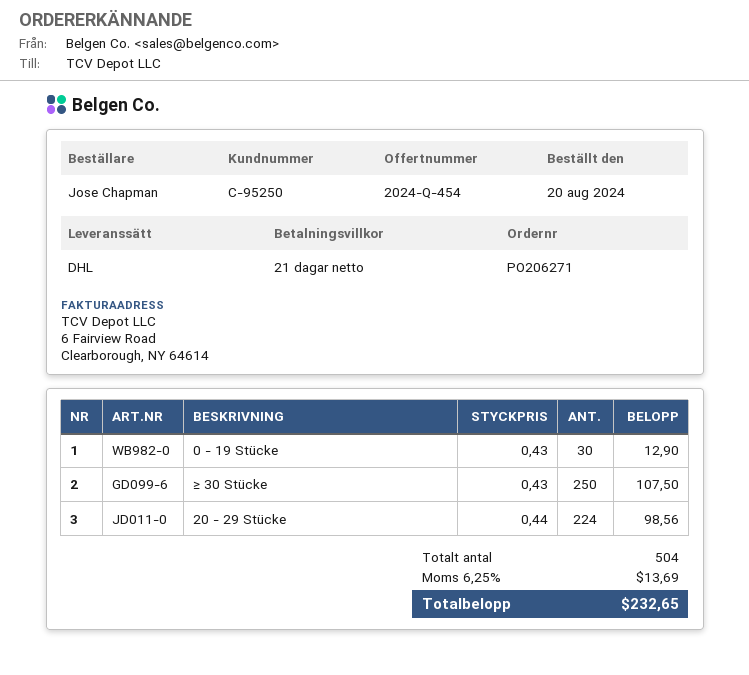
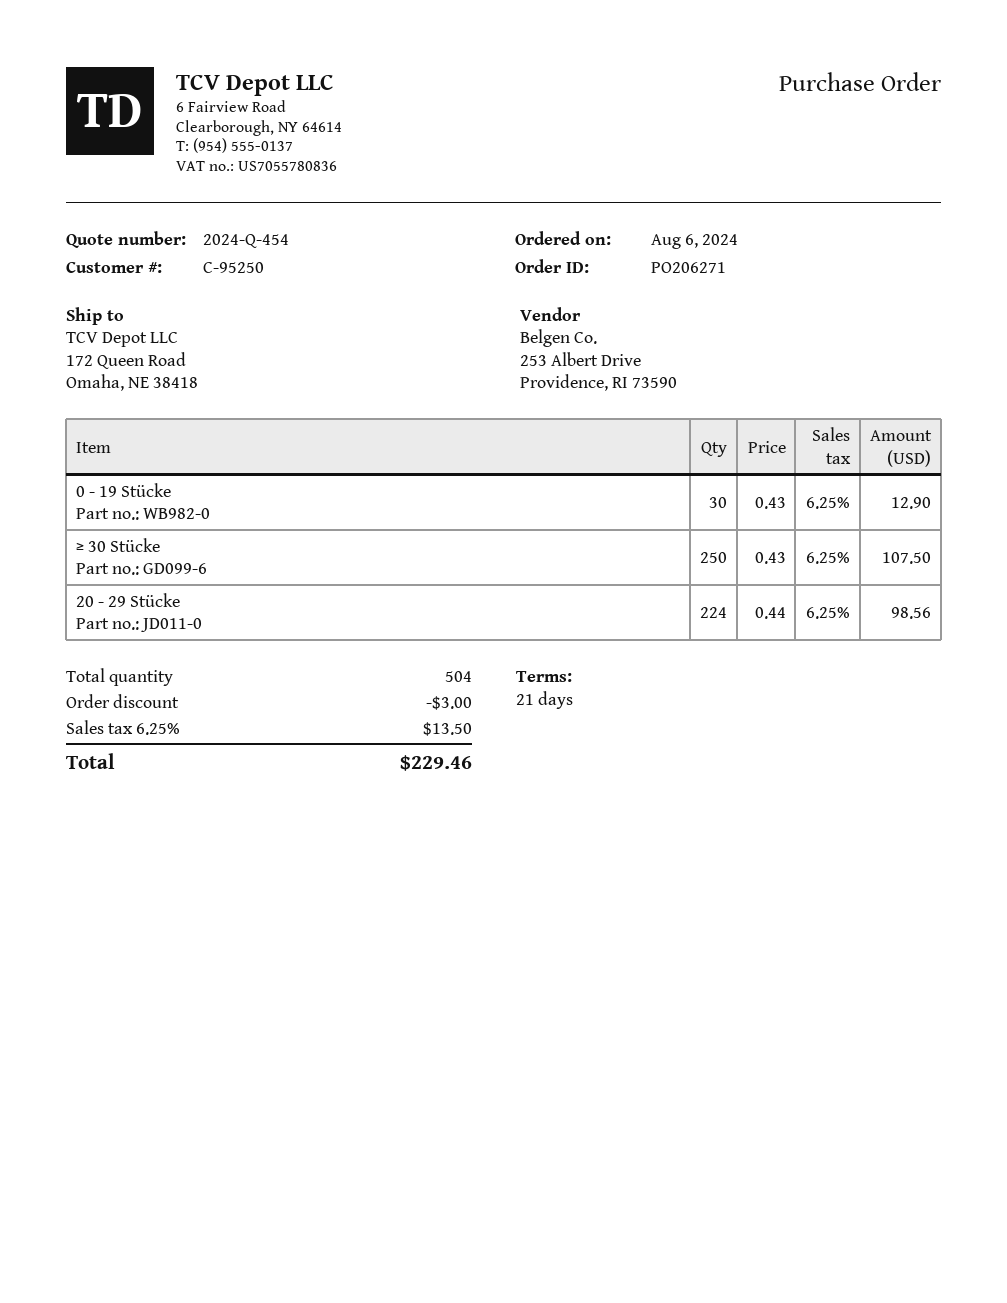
order date: 2024-08-20 -> 2024-08-06
discount: none -> 3.00
tax: 6.25% = 13.69 -> 6.25% = 13.50
total: 232.65 -> 229.46

